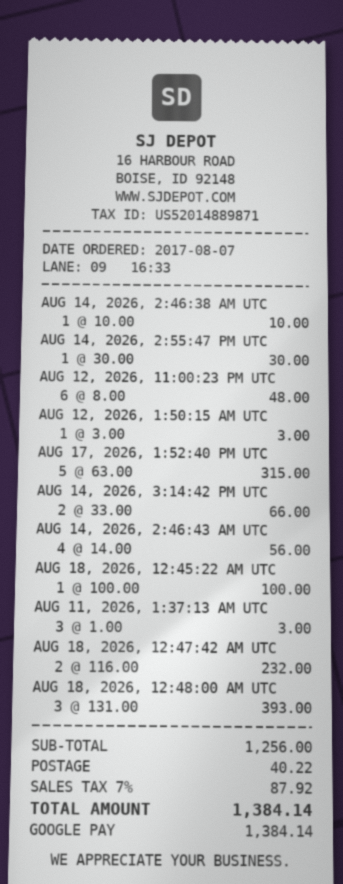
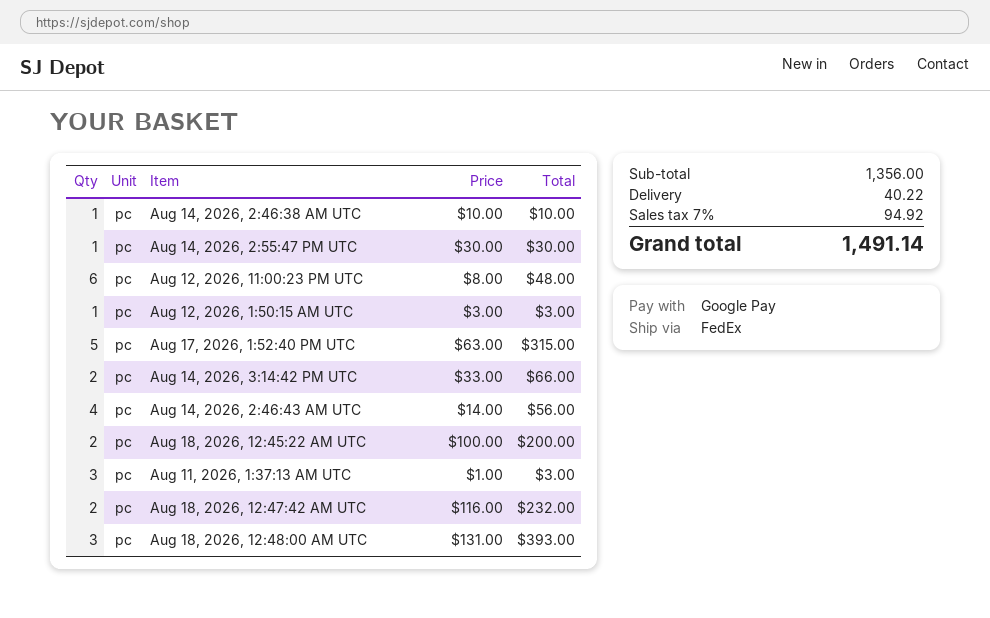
AUG 18, 2026, 12:45:22 AM UTC: 1 x 100.00 = 100.00 -> 2 x 100.00 = 200.00
subtotal: 1256.00 -> 1356.00
tax: 7% = 87.92 -> 7% = 94.92
total: 1384.14 -> 1491.14

